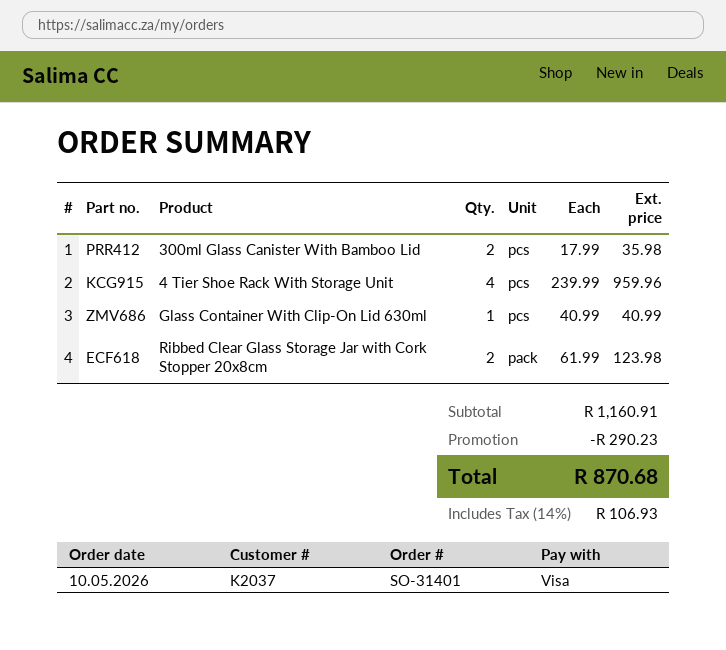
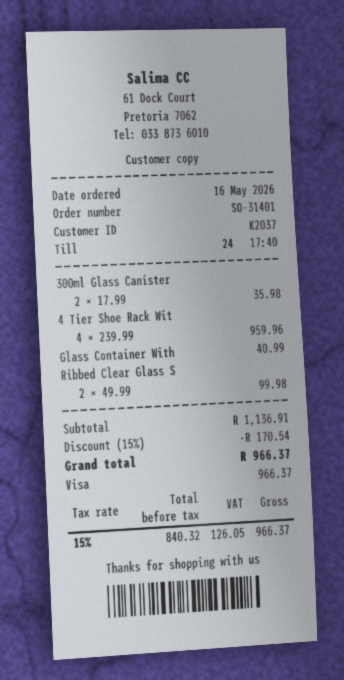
order date: 2026-05-10 -> 2026-05-16
Ribbed Clear Glass Storage Jar with Cork Stopper 20x8cm: 2 x 61.99 = 123.98 -> 2 x 49.99 = 99.98
subtotal: 1160.91 -> 1136.91
discount: 290.23 -> 170.54
tax: 14% = 106.93 -> 15% = 126.05
total: 870.68 -> 966.37

